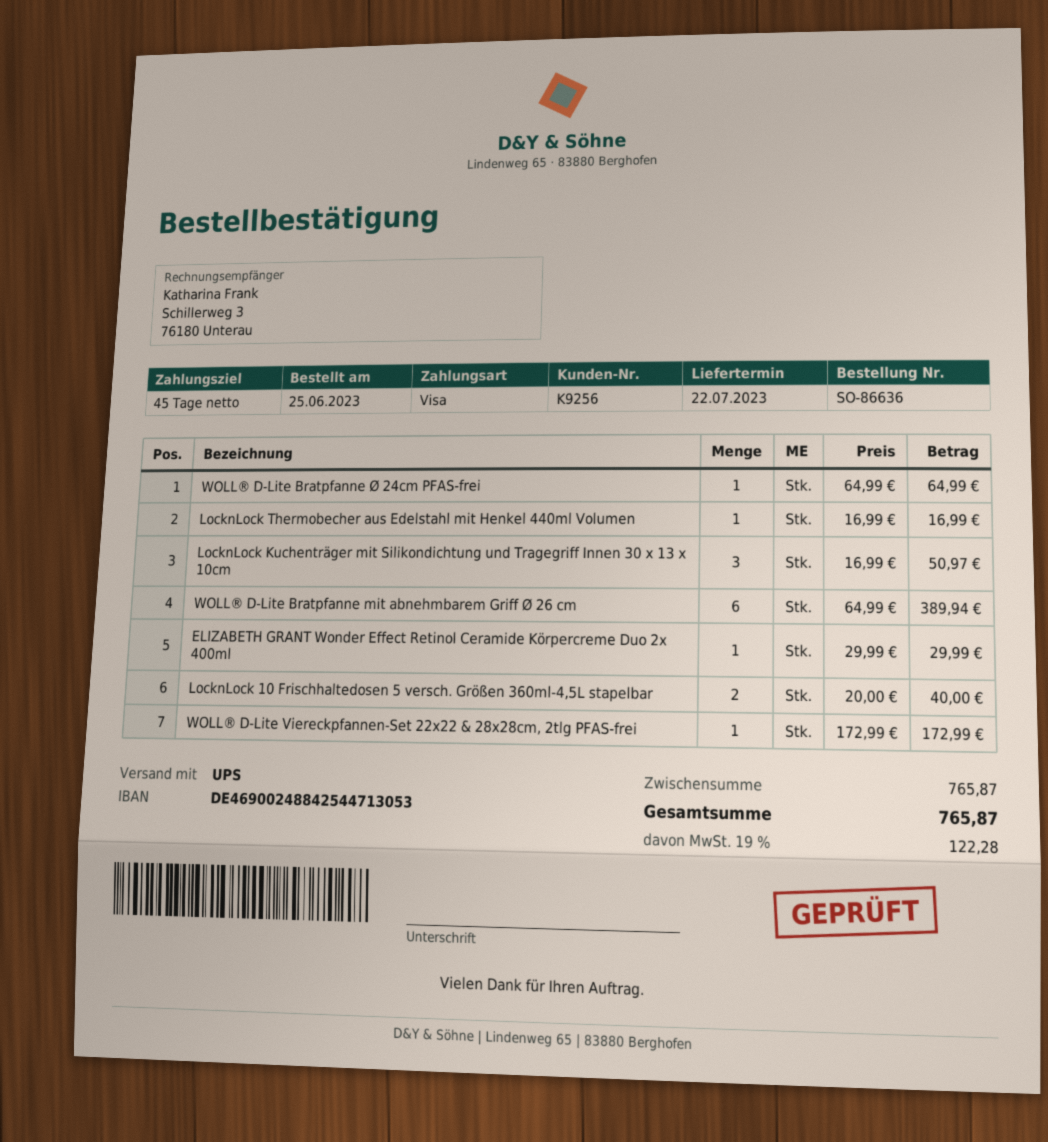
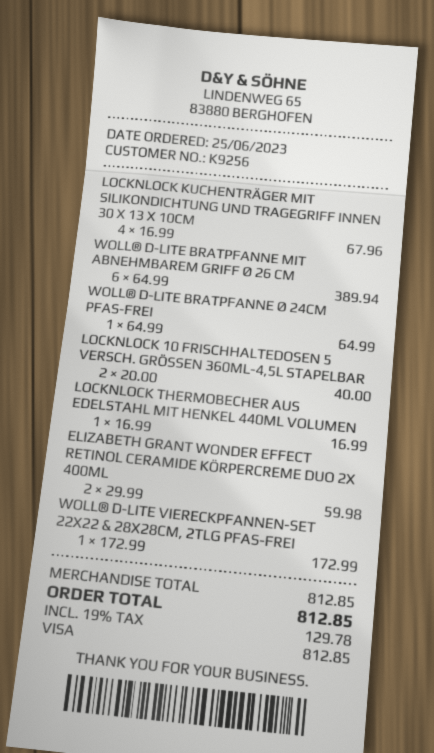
LocknLock Kuchenträger mit Silikondichtung und Tragegriff Innen 30 x 13 x 10cm: 3 x 16.99 = 50.97 -> 4 x 16.99 = 67.96
ELIZABETH GRANT Wonder Effect Retinol Ceramide Körpercreme Duo 2x 400ml: 1 x 29.99 = 29.99 -> 2 x 29.99 = 59.98
subtotal: 765.87 -> 812.85
tax: 19% = 122.28 -> 19% = 129.78
total: 765.87 -> 812.85

